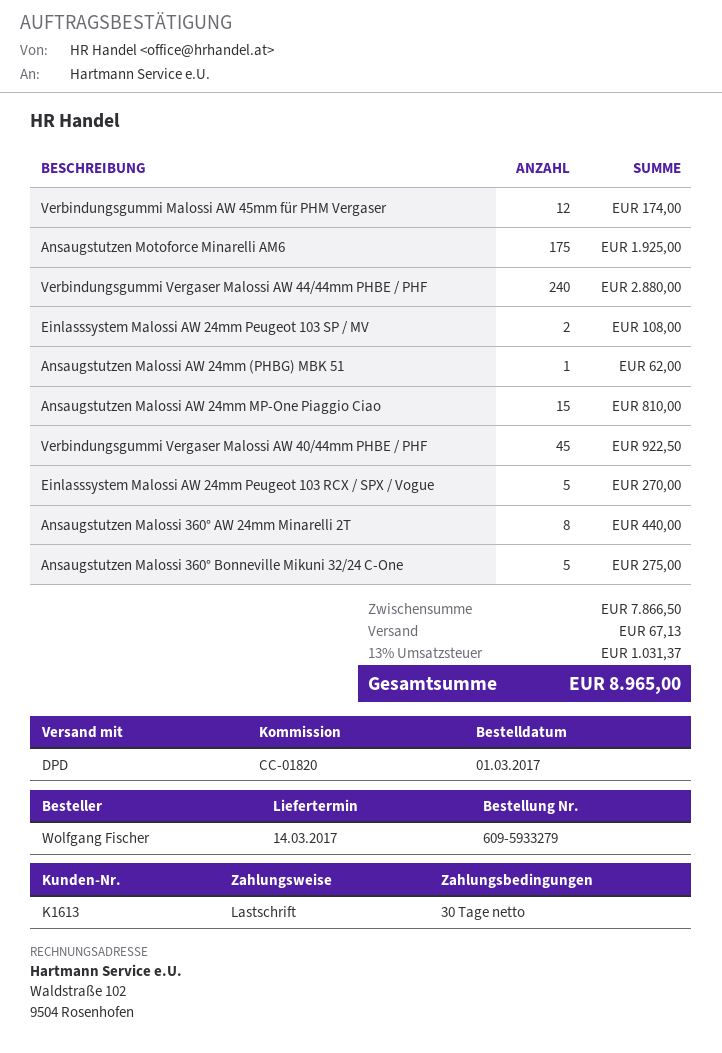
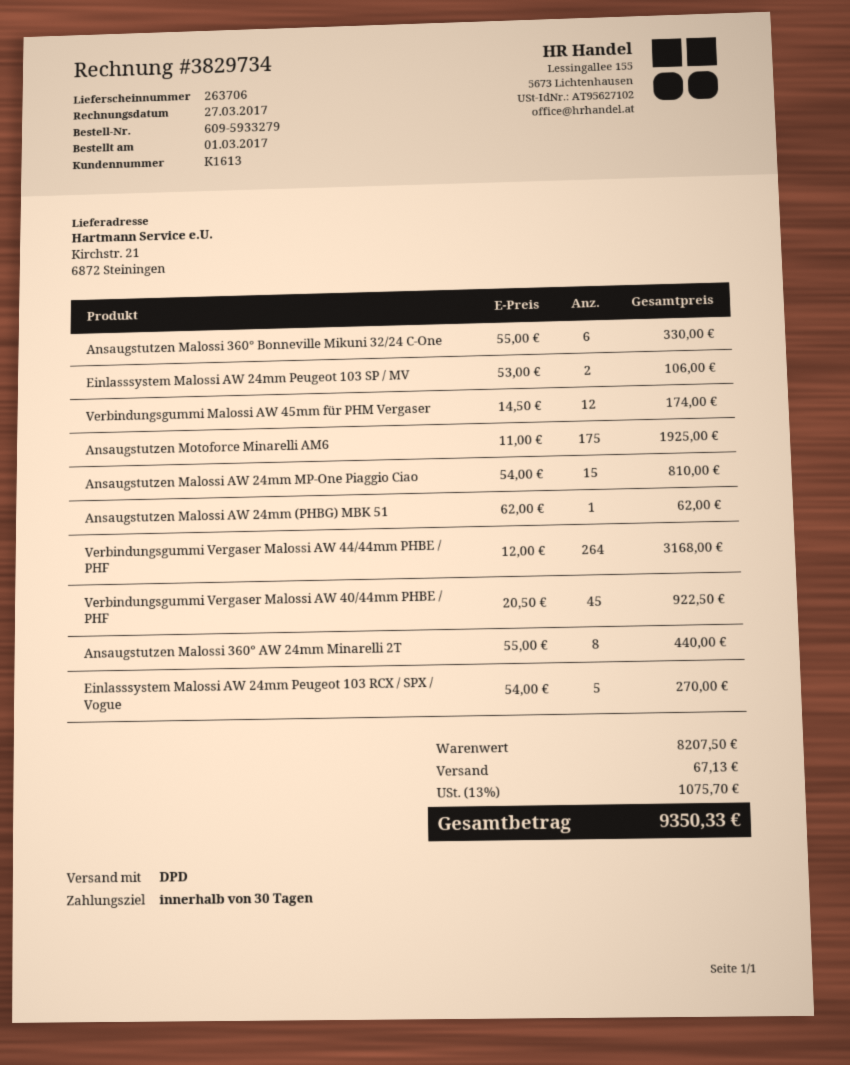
Verbindungsgummi Vergaser Malossi AW 44/44mm PHBE / PHF: 240 for 2880.00 -> 264 for 3168.00
Einlasssystem Malossi AW 24mm Peugeot 103 SP / MV: 2 for 108.00 -> 2 for 106.00
Ansaugstutzen Malossi 360° Bonneville Mikuni 32/24 C-One: 5 for 275.00 -> 6 for 330.00
subtotal: 7866.50 -> 8207.50
tax: 13% = 1031.37 -> 13% = 1075.70
total: 8965.00 -> 9350.33

